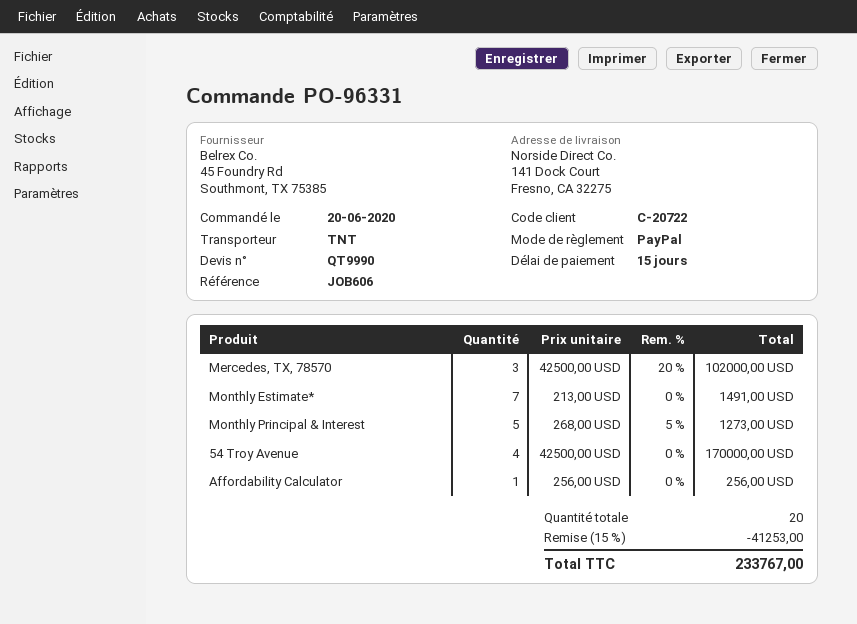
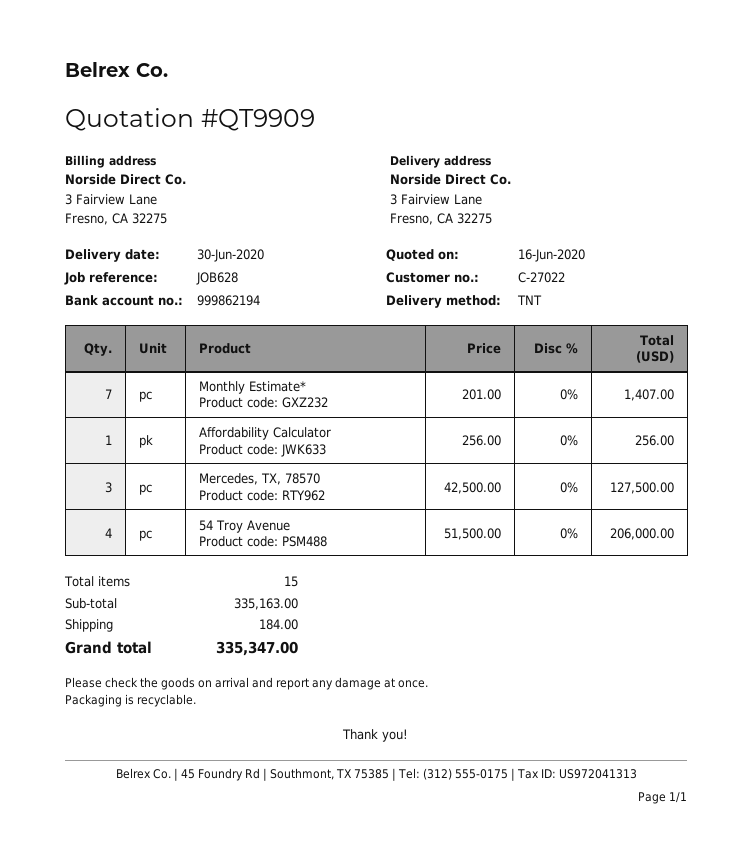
quote number: QT9990 -> QT9909
customer number: C-20722 -> C-27022
reference: JOB606 -> JOB628
ship to: 141 Dock Court, Fresno, CA 32275 -> 3 Fairview Lane, Fresno, CA 32275
Mercedes, TX, 78570: 3 x 42500.00 - 20% = 102000.00 -> 3 x 42500.00 = 127500.00
Monthly Estimate*: 7 x 213.00 = 1491.00 -> 7 x 201.00 = 1407.00
Monthly Principal & Interest: 5 x 268.00 - 5% = 1273.00 -> none
54 Troy Avenue: 4 x 42500.00 = 170000.00 -> 4 x 51500.00 = 206000.00
total quantity: 20 -> 15
discount: 15% = 41253.00 -> none
shipping: none -> 184.00
total: 233767.00 -> 335347.00

